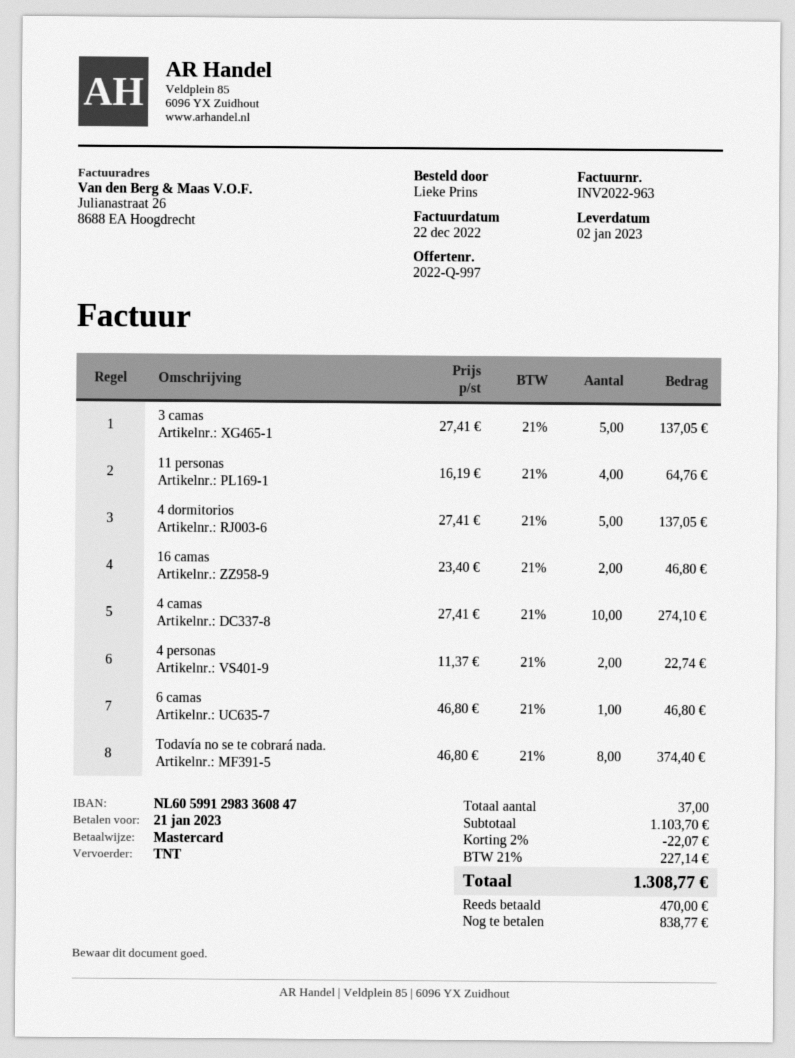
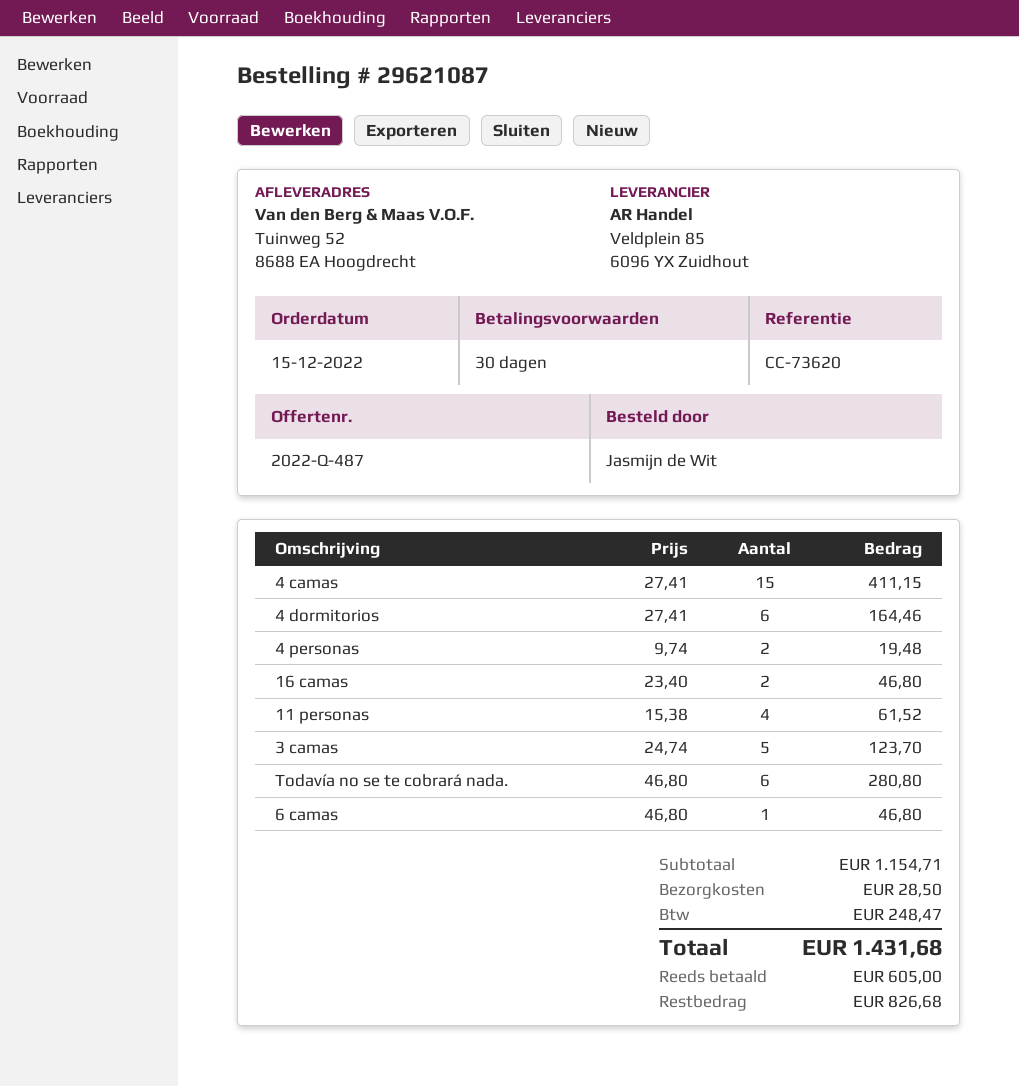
quote number: 2022-Q-997 -> 2022-Q-487
ordered by: Lieke Prins -> Jasmijn de Wit
3 camas: 5 x 27.41 = 137.05 -> 5 x 24.74 = 123.70
11 personas: 4 x 16.19 = 64.76 -> 4 x 15.38 = 61.52
4 dormitorios: 5 x 27.41 = 137.05 -> 6 x 27.41 = 164.46
4 camas: 10 x 27.41 = 274.10 -> 15 x 27.41 = 411.15
4 personas: 2 x 11.37 = 22.74 -> 2 x 9.74 = 19.48
Todavía no se te cobrará nada.: 8 x 46.80 = 374.40 -> 6 x 46.80 = 280.80
subtotal: 1103.70 -> 1154.71
discount: 2% = 22.07 -> none
shipping: none -> 28.50
tax: 227.14 -> 248.47
total: 1308.77 -> 1431.68
deposit: 470.00 -> 605.00
balance: 838.77 -> 826.68

